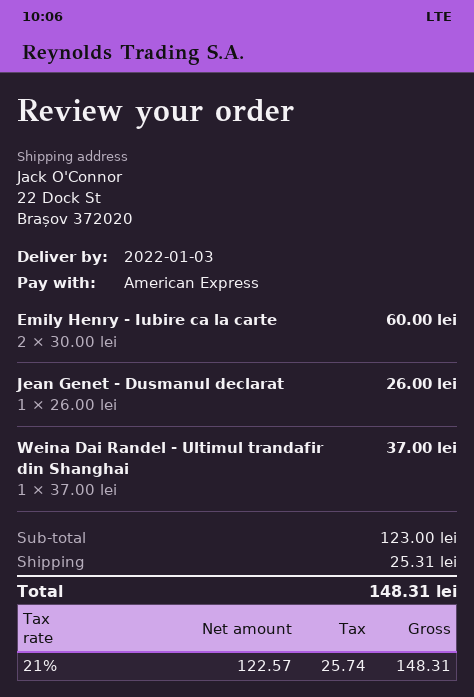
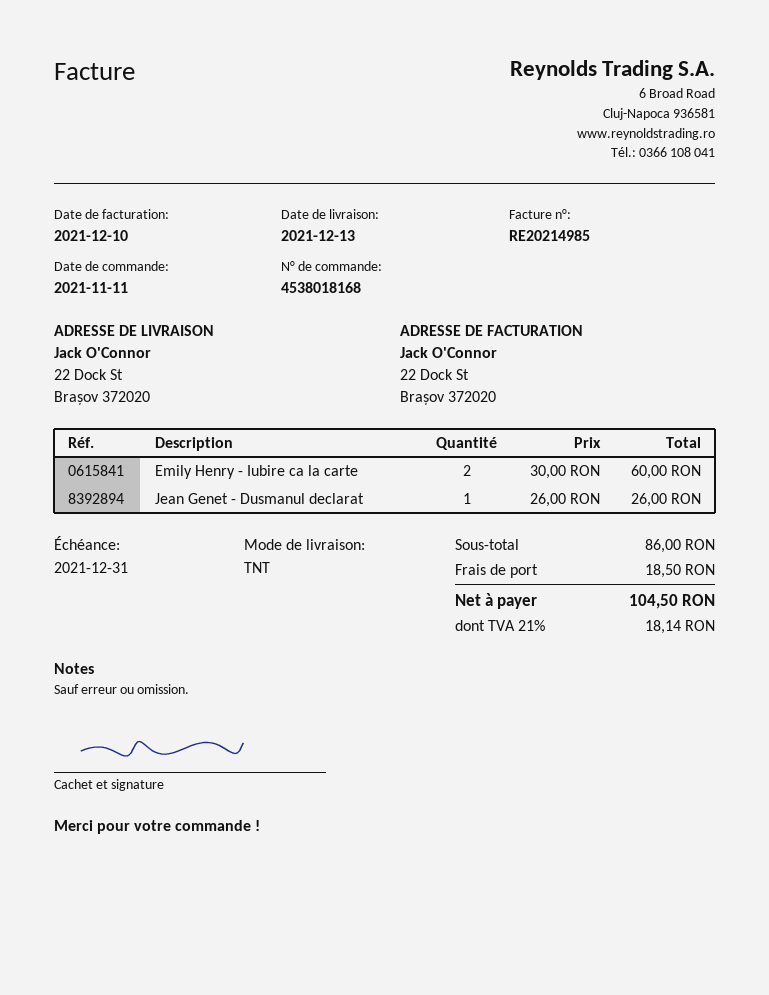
delivery date: 2022-01-03 -> 2021-12-13
Weina Dai Randel - Ultimul trandafir din Shanghai: 1 x 37.00 = 37.00 -> none
subtotal: 123.00 -> 86.00
shipping: 25.31 -> 18.50
tax: 21% = 25.74 -> 21% = 18.14
total: 148.31 -> 104.50

